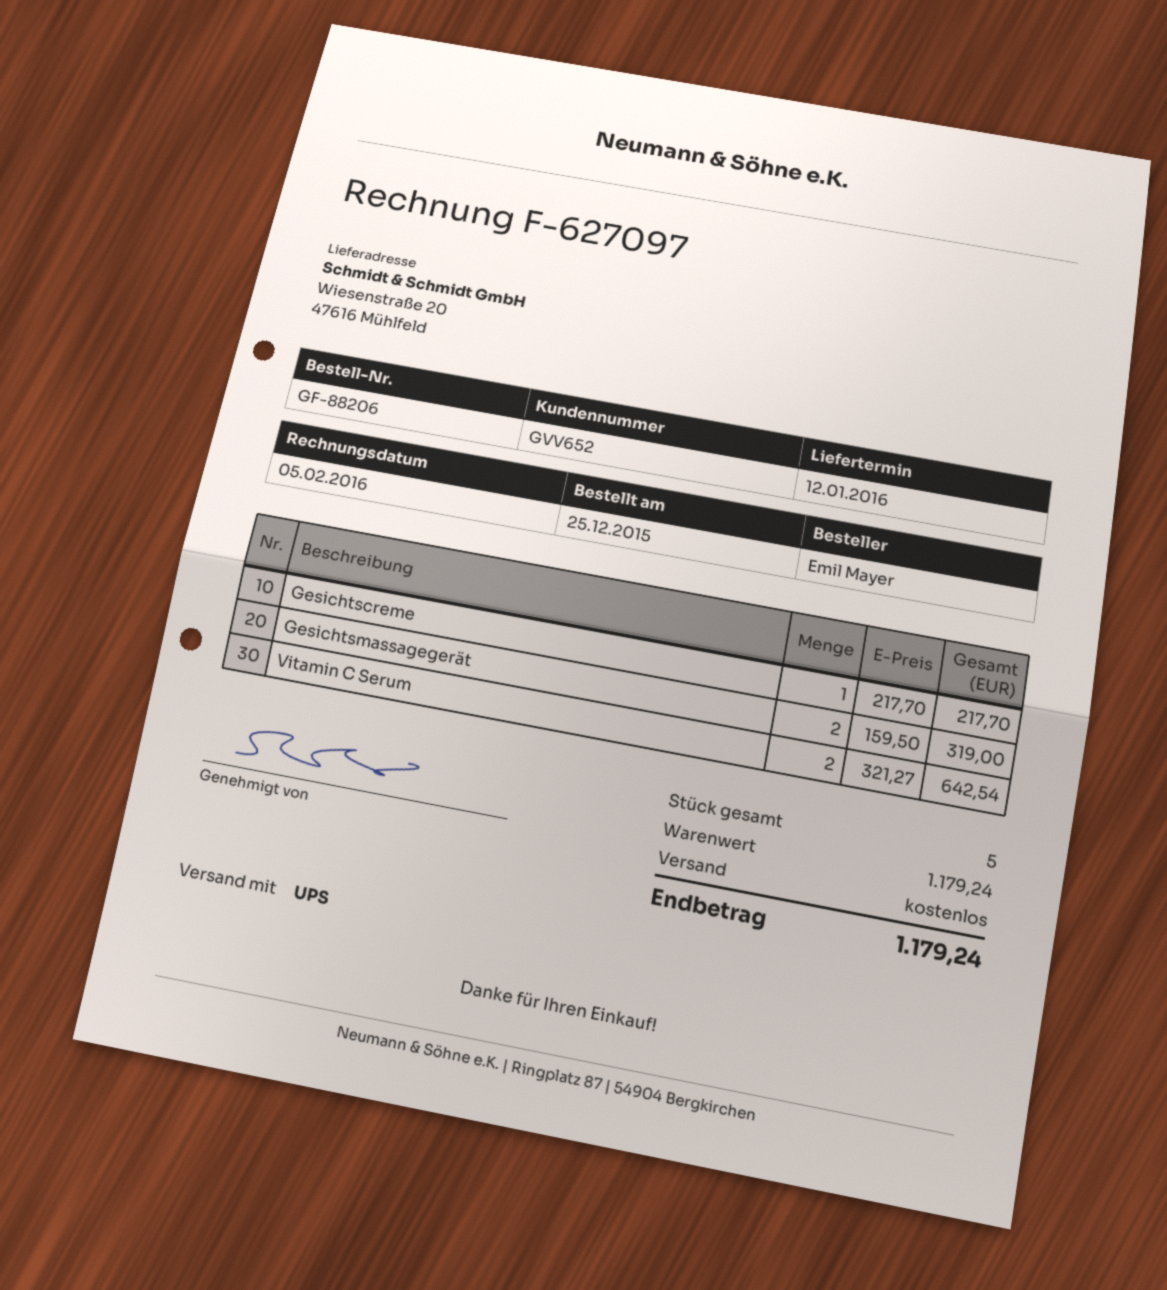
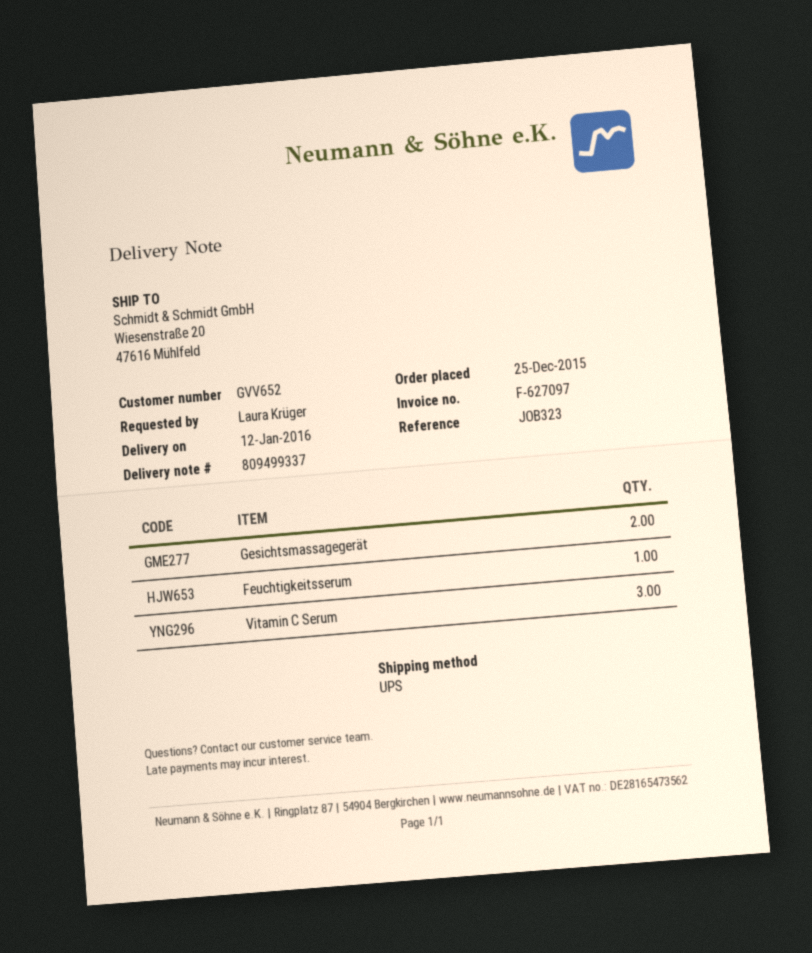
ordered by: Emil Mayer -> Laura Krüger
Gesichtscreme: 1 -> none
Vitamin C Serum: 2 -> 3
Feuchtigkeitsserum: none -> 1

